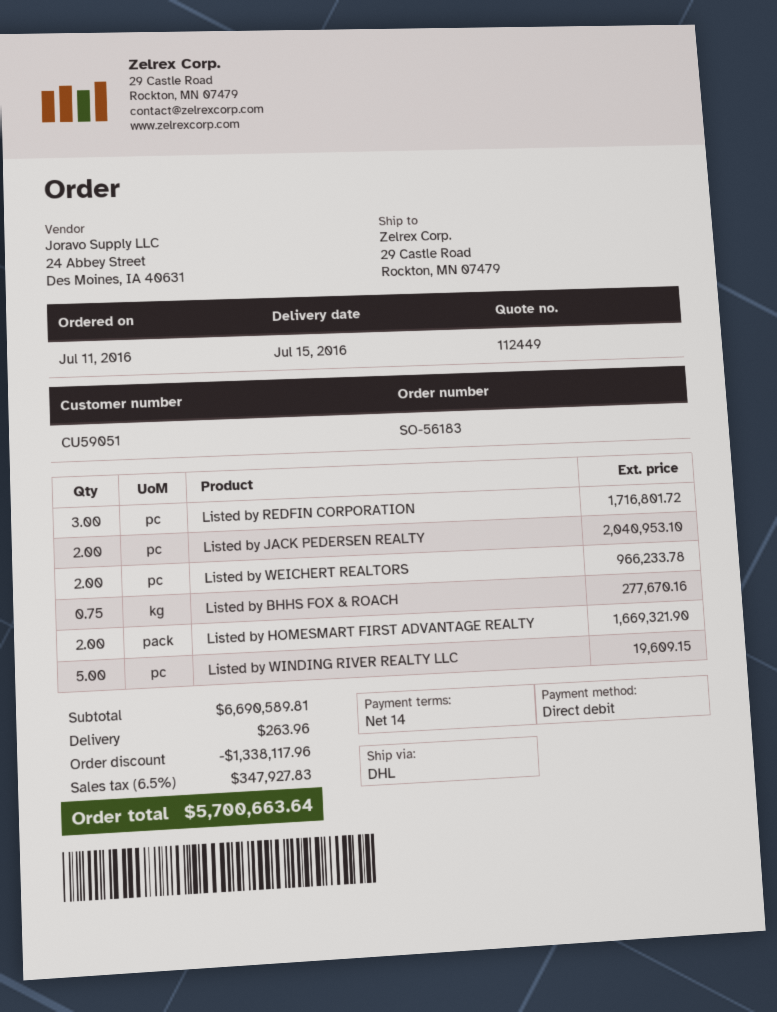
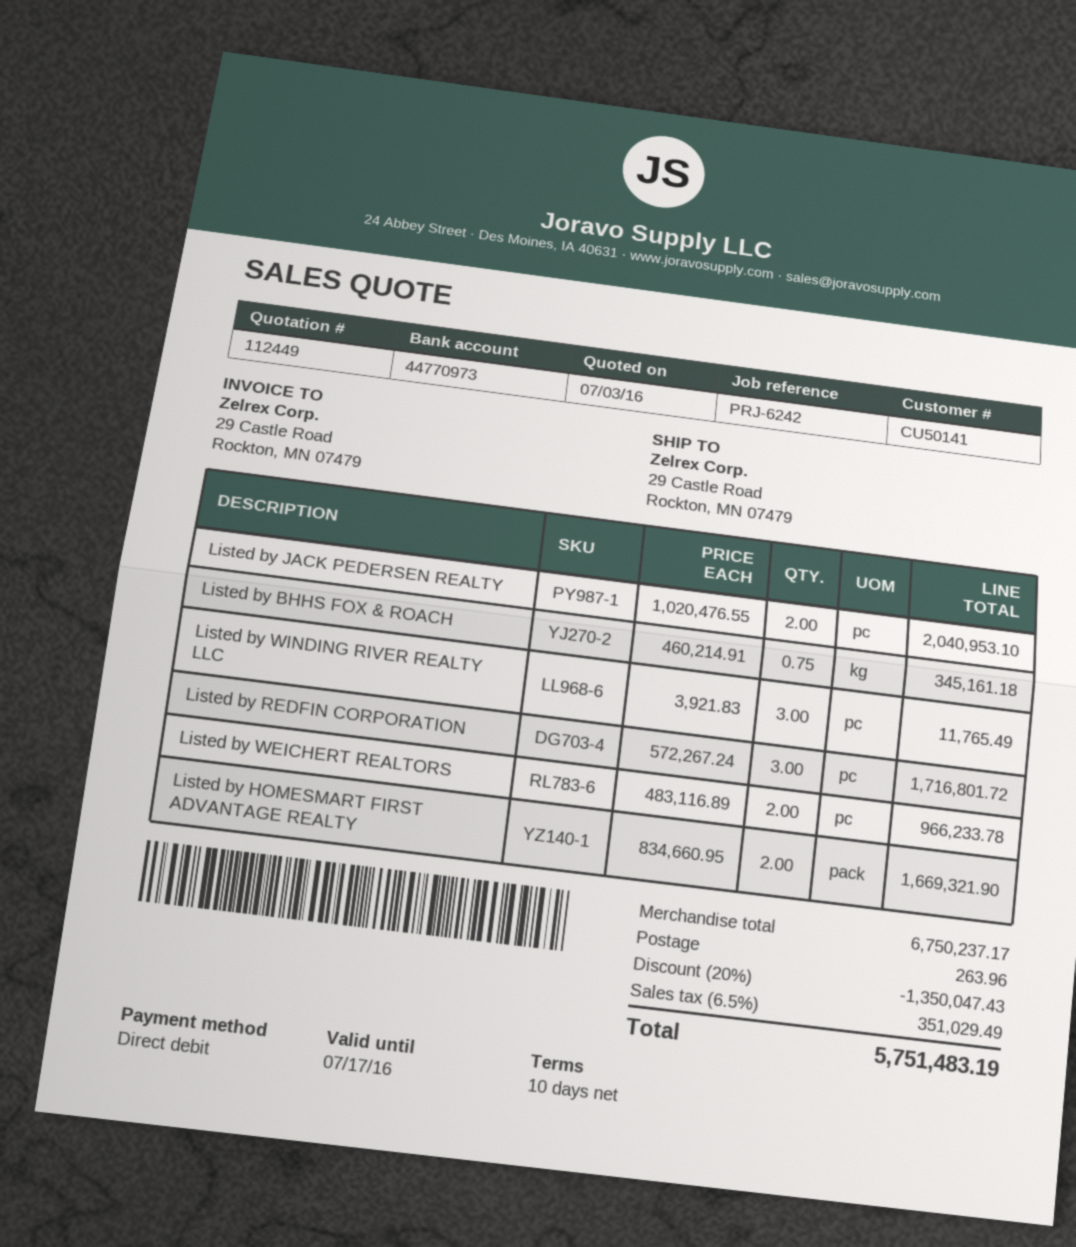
payment terms: 14 days -> 10 days
customer number: CU59051 -> CU50141
Listed by BHHS FOX & ROACH: 0.75 for 277670.16 -> 0.75 for 345161.18
Listed by WINDING RIVER REALTY LLC: 5 for 19609.15 -> 3 for 11765.49
subtotal: 6690589.81 -> 6750237.17
discount: 1338117.96 -> 1350047.43
tax: 6.5% = 347927.83 -> 6.5% = 351029.49
total: 5700663.64 -> 5751483.19

